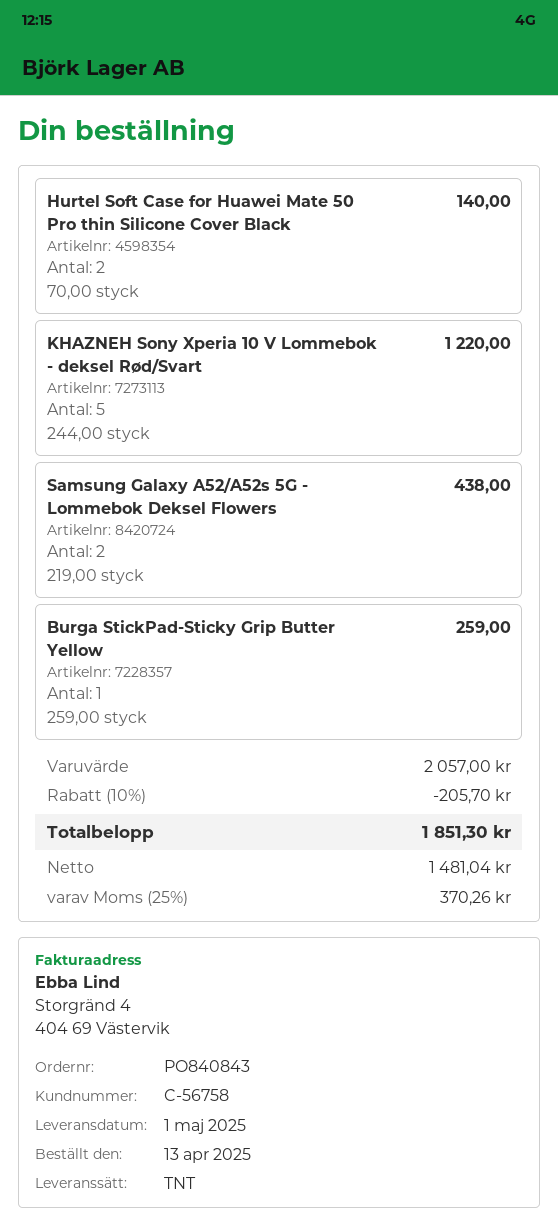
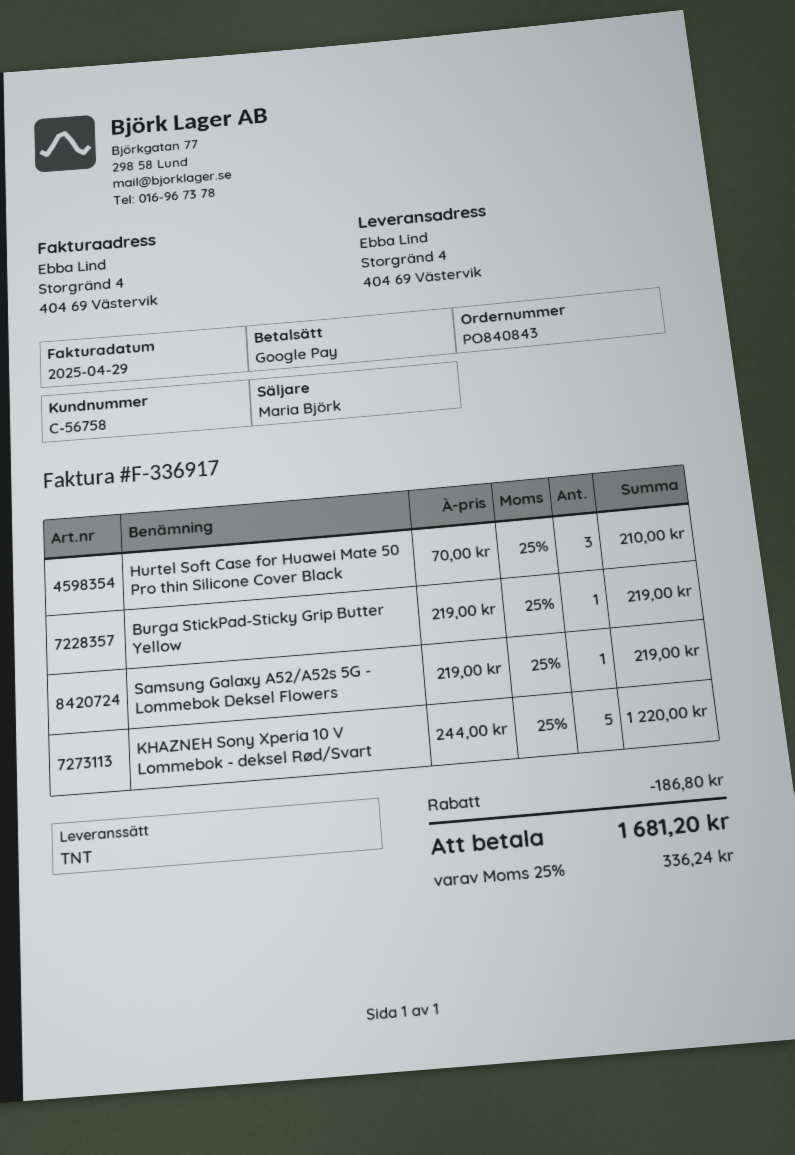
Hurtel Soft Case for Huawei Mate 50 Pro thin Silicone Cover Black: 2 x 70.00 = 140.00 -> 3 x 70.00 = 210.00
Samsung Galaxy A52/A52s 5G - Lommebok Deksel Flowers: 2 x 219.00 = 438.00 -> 1 x 219.00 = 219.00
Burga StickPad-Sticky Grip Butter Yellow: 1 x 259.00 = 259.00 -> 1 x 219.00 = 219.00
discount: 205.70 -> 186.80
tax: 25% = 370.26 -> 25% = 336.24
total: 1851.30 -> 1681.20

